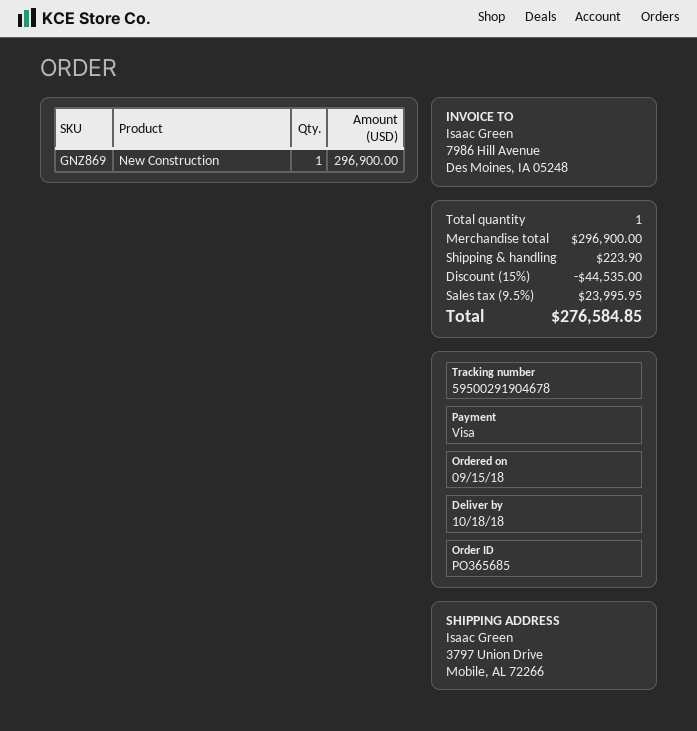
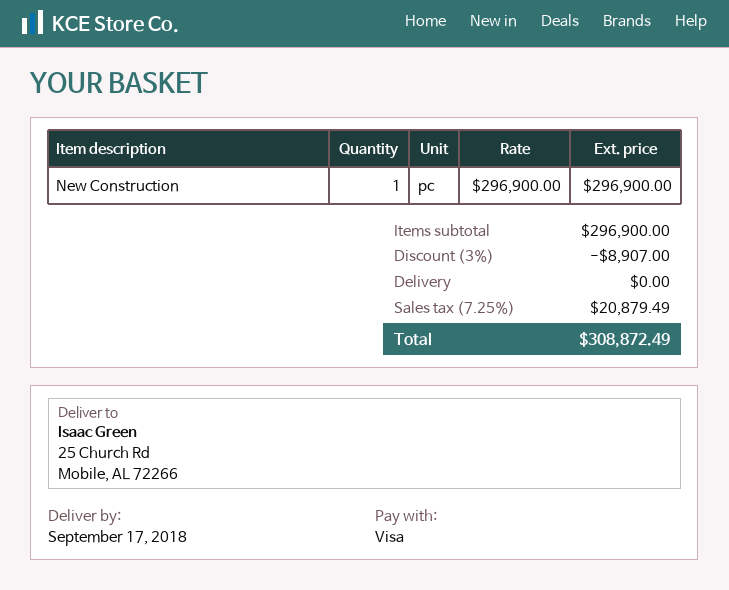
delivery date: 2018-10-18 -> 2018-09-17
ship to: 3797 Union Drive, Mobile, AL 72266 -> 25 Church Rd, Mobile, AL 72266
discount: 15% = 44535.00 -> 3% = 8907.00
shipping: 223.90 -> 0.00
tax: 9.5% = 23995.95 -> 7.25% = 20879.49
total: 276584.85 -> 308872.49

